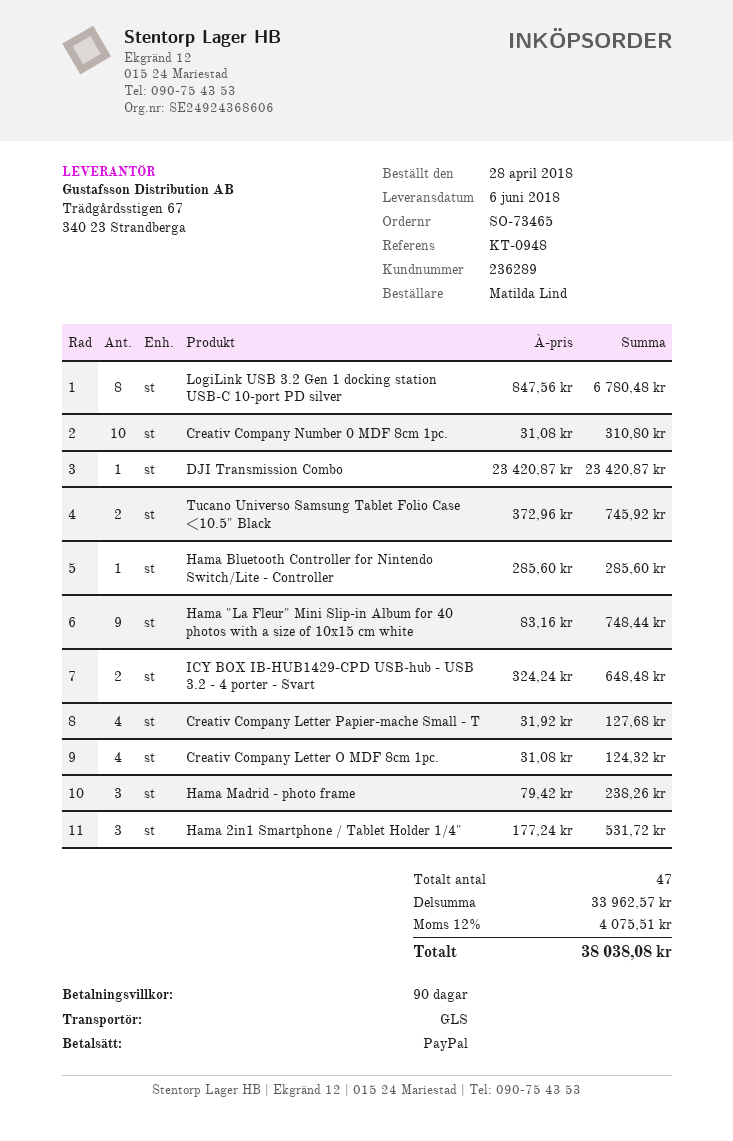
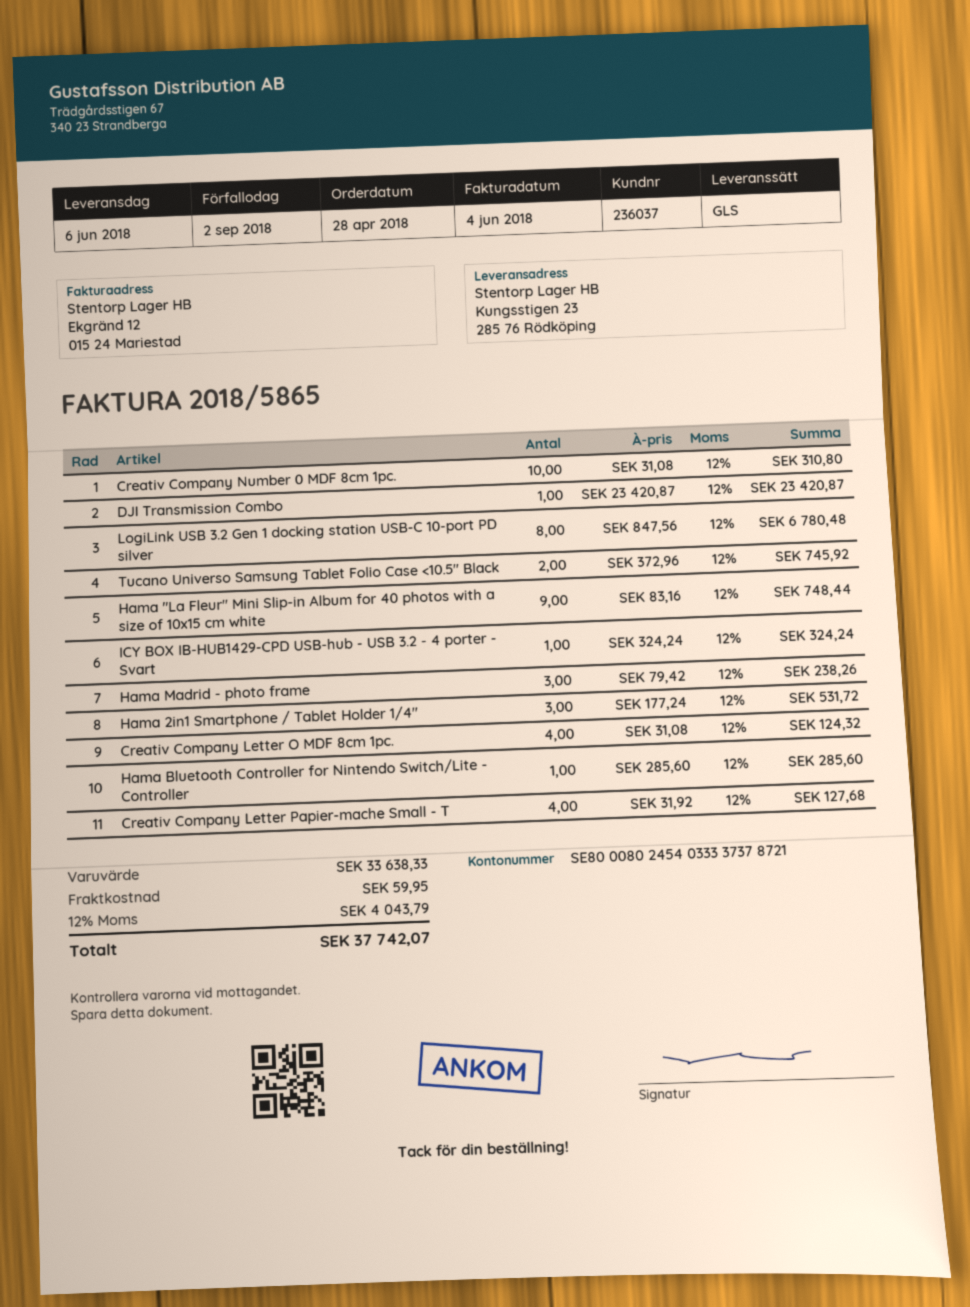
customer number: 236289 -> 236037
ICY BOX IB-HUB1429-CPD USB-hub - USB 3.2 - 4 porter - Svart: 2 x 324.24 = 648.48 -> 1 x 324.24 = 324.24
subtotal: 33962.57 -> 33638.33
shipping: none -> 59.95
tax: 12% = 4075.51 -> 12% = 4043.79
total: 38038.08 -> 37742.07

